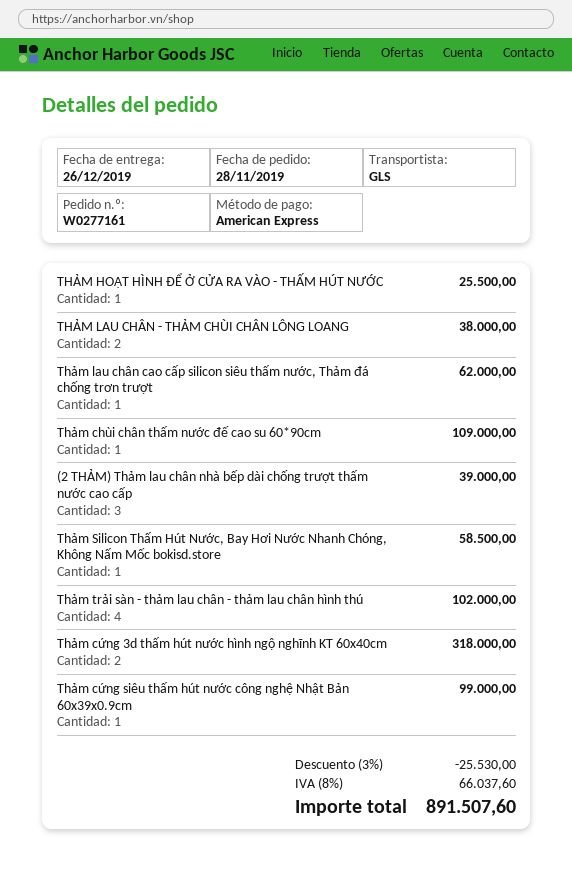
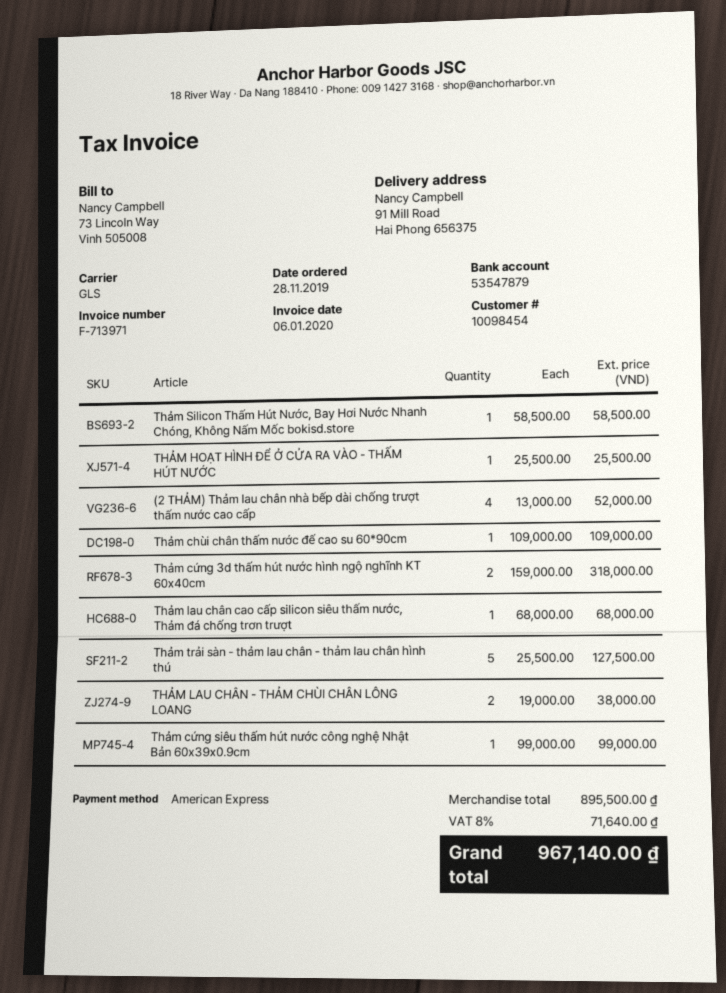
Thảm lau chân cao cấp silicon siêu thấm nước, Thảm đá chống trơn trượt: 1 for 62000.00 -> 1 for 68000.00
(2 THẢM) Thảm lau chân nhà bếp dài chống trượt thấm nước cao cấp: 3 for 39000.00 -> 4 for 52000.00
Thảm trải sàn - thảm lau chân - thảm lau chân hình thú: 4 for 102000.00 -> 5 for 127500.00
discount: 3% = 25530.00 -> none
tax: 8% = 66037.60 -> 8% = 71640.00
total: 891507.60 -> 967140.00

